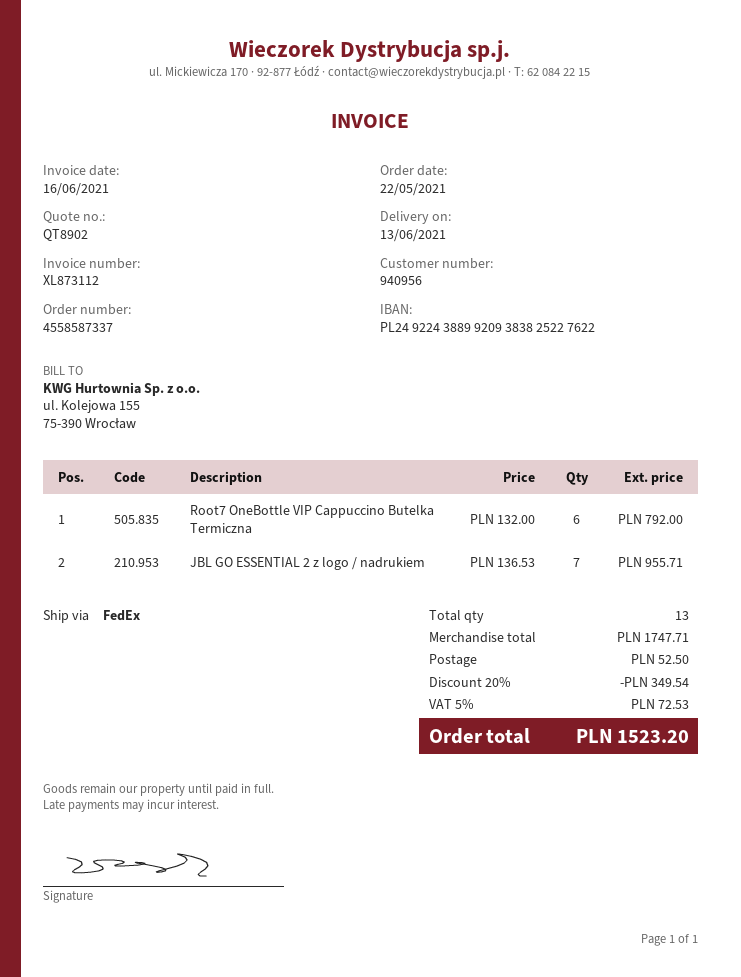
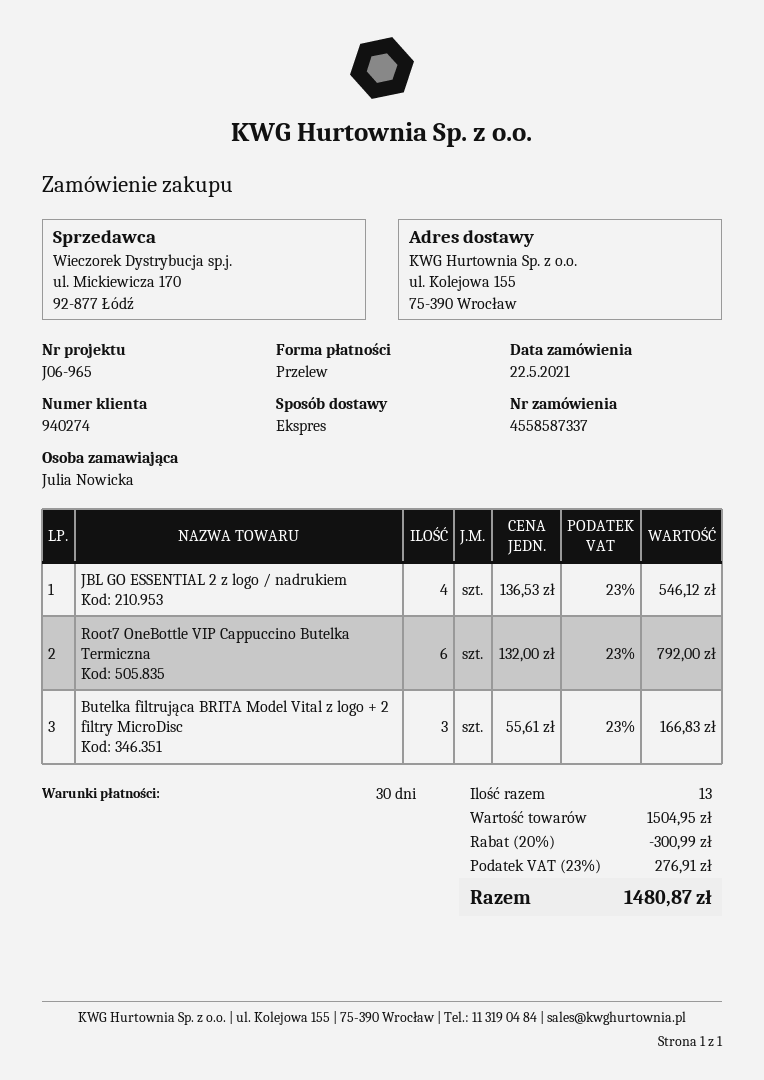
customer number: 940956 -> 940274
shipping method: FedEx -> express
JBL GO ESSENTIAL 2 z logo / nadrukiem: 7 x 136.53 = 955.71 -> 4 x 136.53 = 546.12
Butelka filtrująca BRITA Model Vital z logo + 2 filtry MicroDisc: none -> 3 x 55.61 = 166.83
subtotal: 1747.71 -> 1504.95
discount: 20% = 349.54 -> 20% = 300.99
shipping: 52.50 -> none
tax: 5% = 72.53 -> 23% = 276.91
total: 1523.20 -> 1480.87

